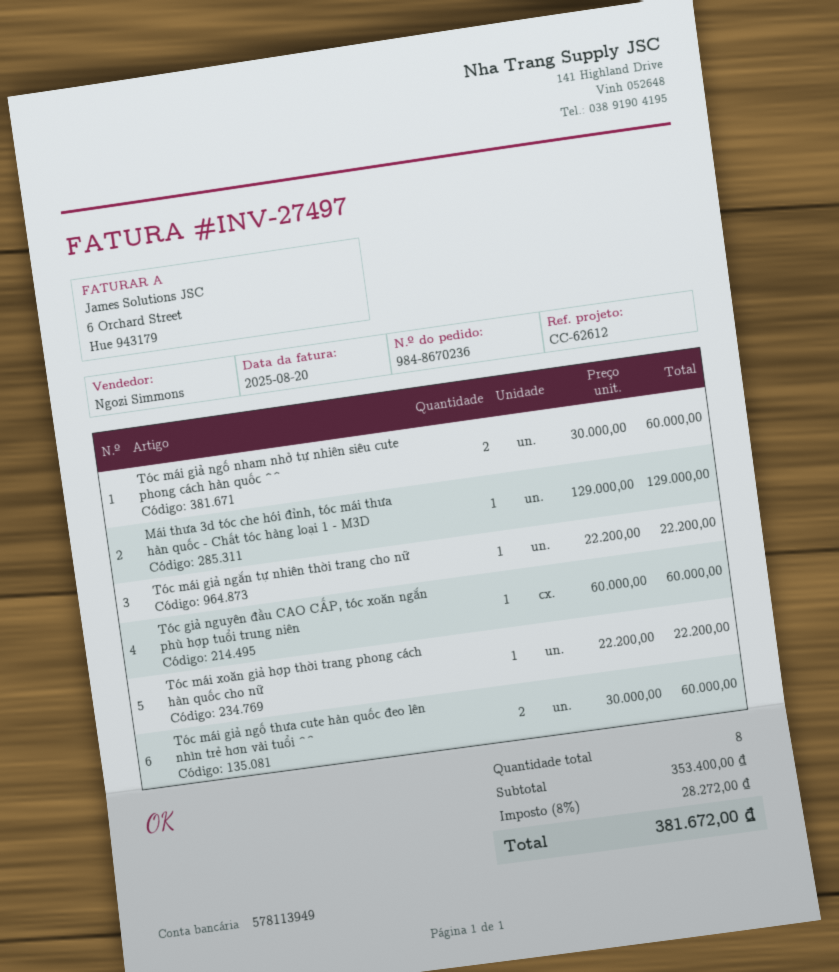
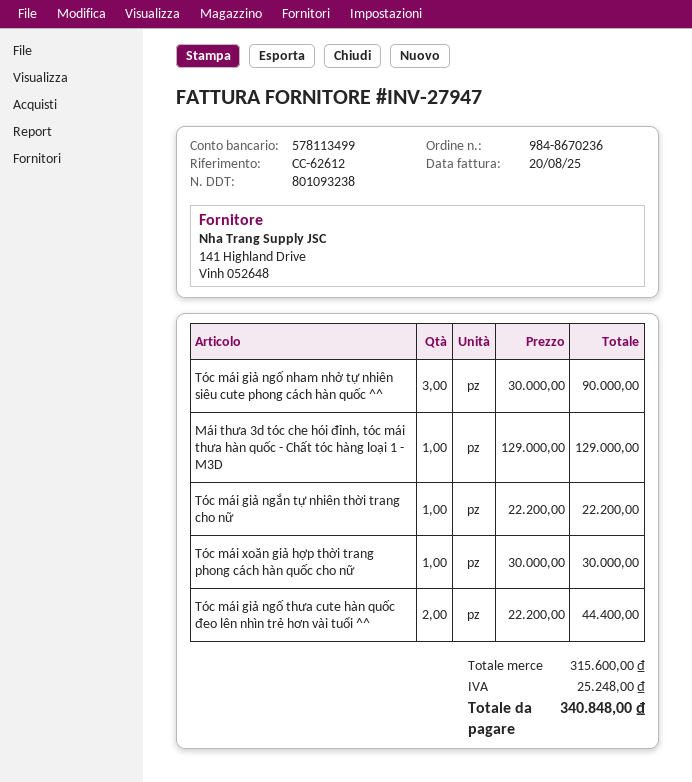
invoice number: INV-27497 -> INV-27947
bank account: 578113949 -> 578113499
Tóc mái giả ngố nham nhở tự nhiên siêu cute phong cách hàn quốc ^^: 2 x 30000.00 = 60000.00 -> 3 x 30000.00 = 90000.00
Tóc giả nguyên đầu CAO CẤP, tóc xoăn ngắn phù hợp tuổi trung niên: 1 x 60000.00 = 60000.00 -> none
Tóc mái xoăn giả hợp thời trang phong cách hàn quốc cho nữ: 1 x 22200.00 = 22200.00 -> 1 x 30000.00 = 30000.00
Tóc mái giả ngố thưa cute hàn quốc đeo lên nhìn trẻ hơn vài tuổi ^^: 2 x 30000.00 = 60000.00 -> 2 x 22200.00 = 44400.00
subtotal: 353400.00 -> 315600.00
tax: 28272.00 -> 25248.00
total: 381672.00 -> 340848.00

